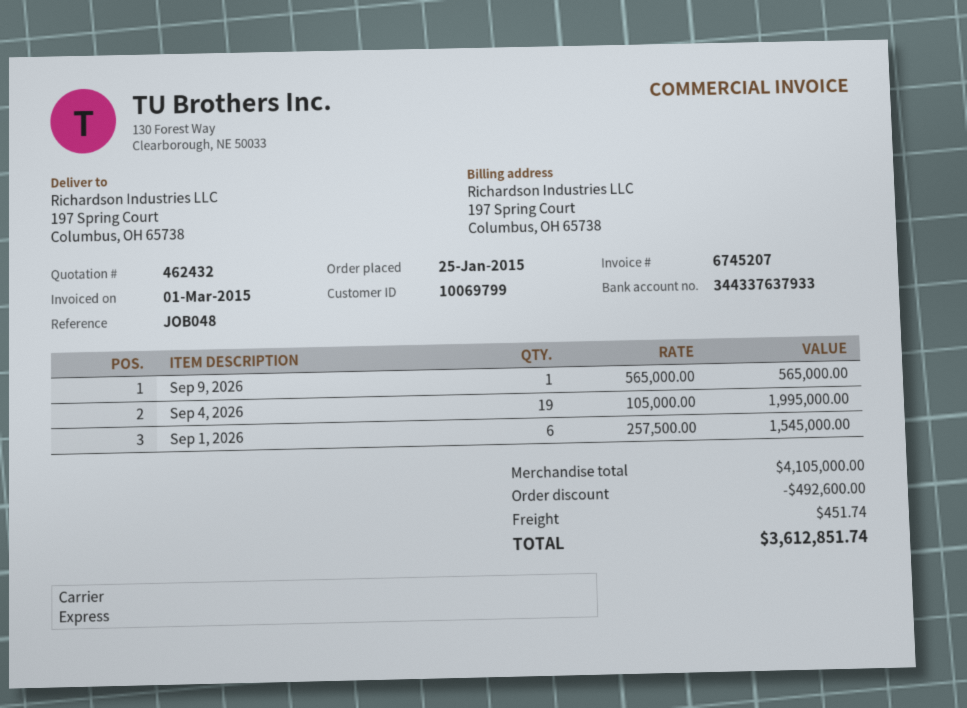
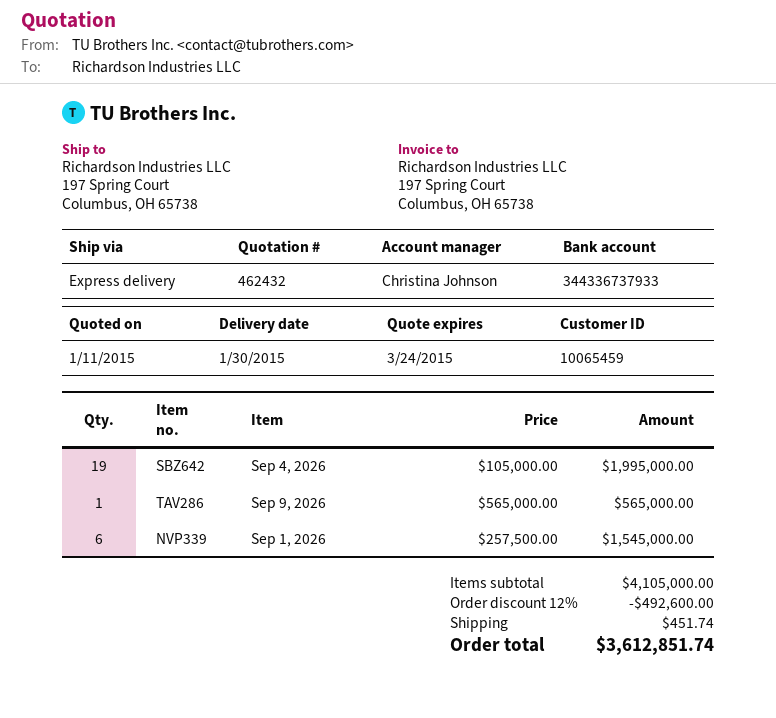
customer number: 10069799 -> 10065459
bank account: 344337637933 -> 344336737933

